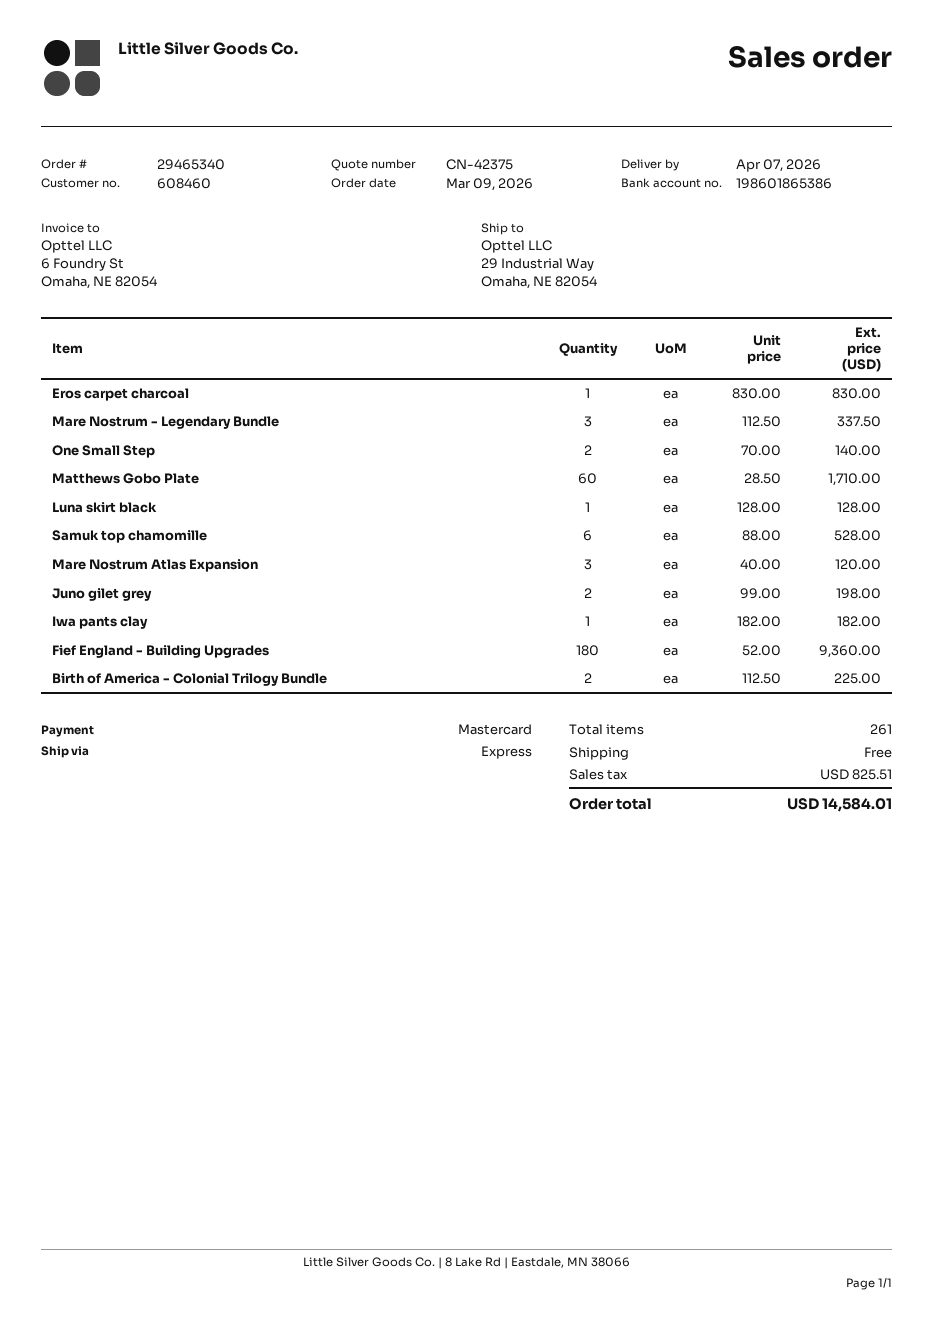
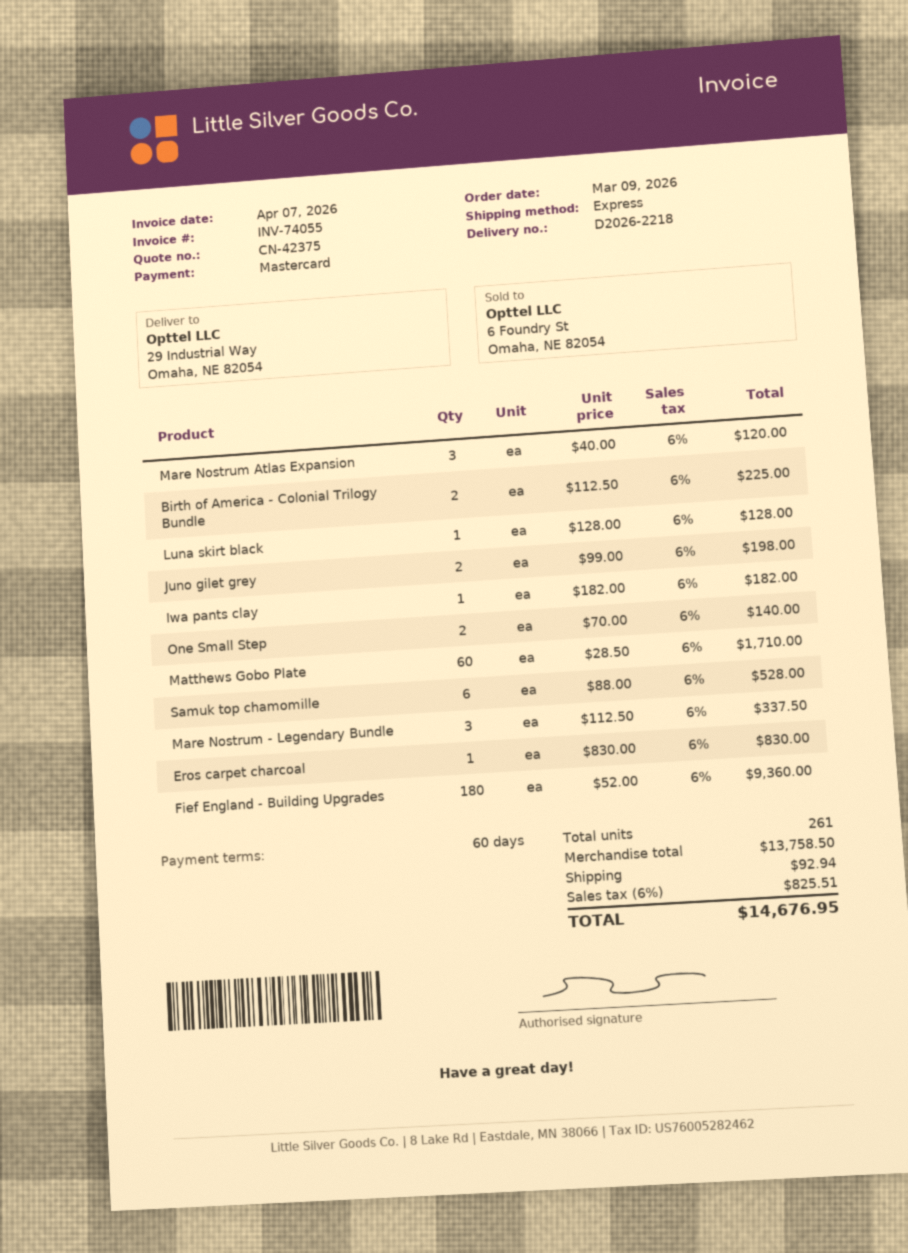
shipping: 0.00 -> 92.94
total: 14584.01 -> 14676.95

